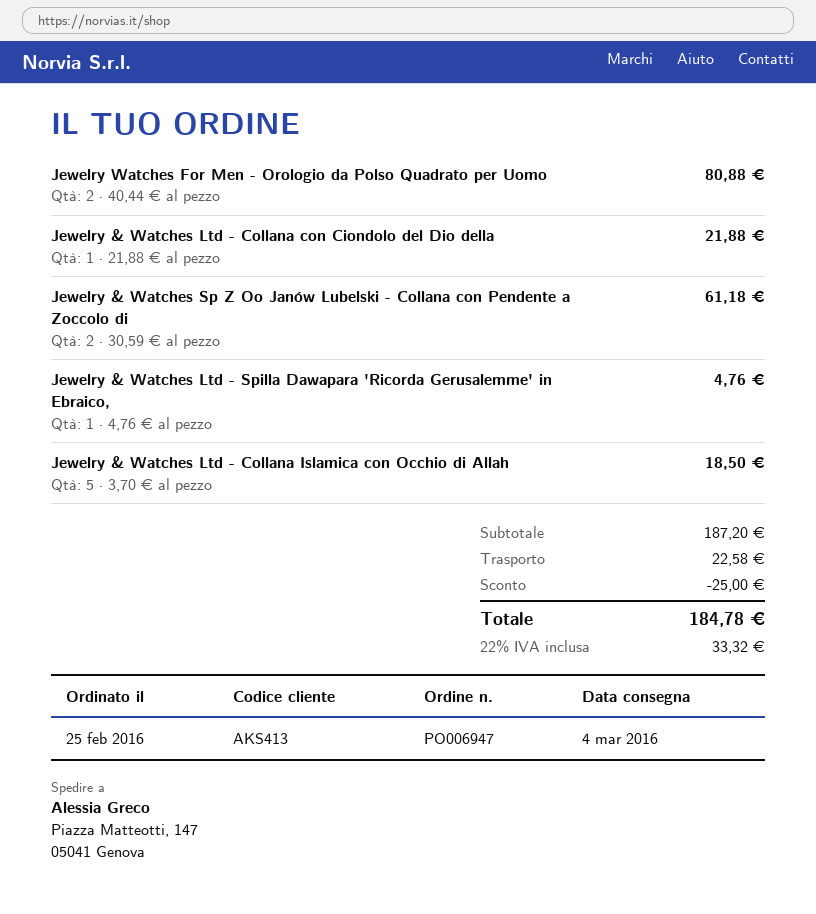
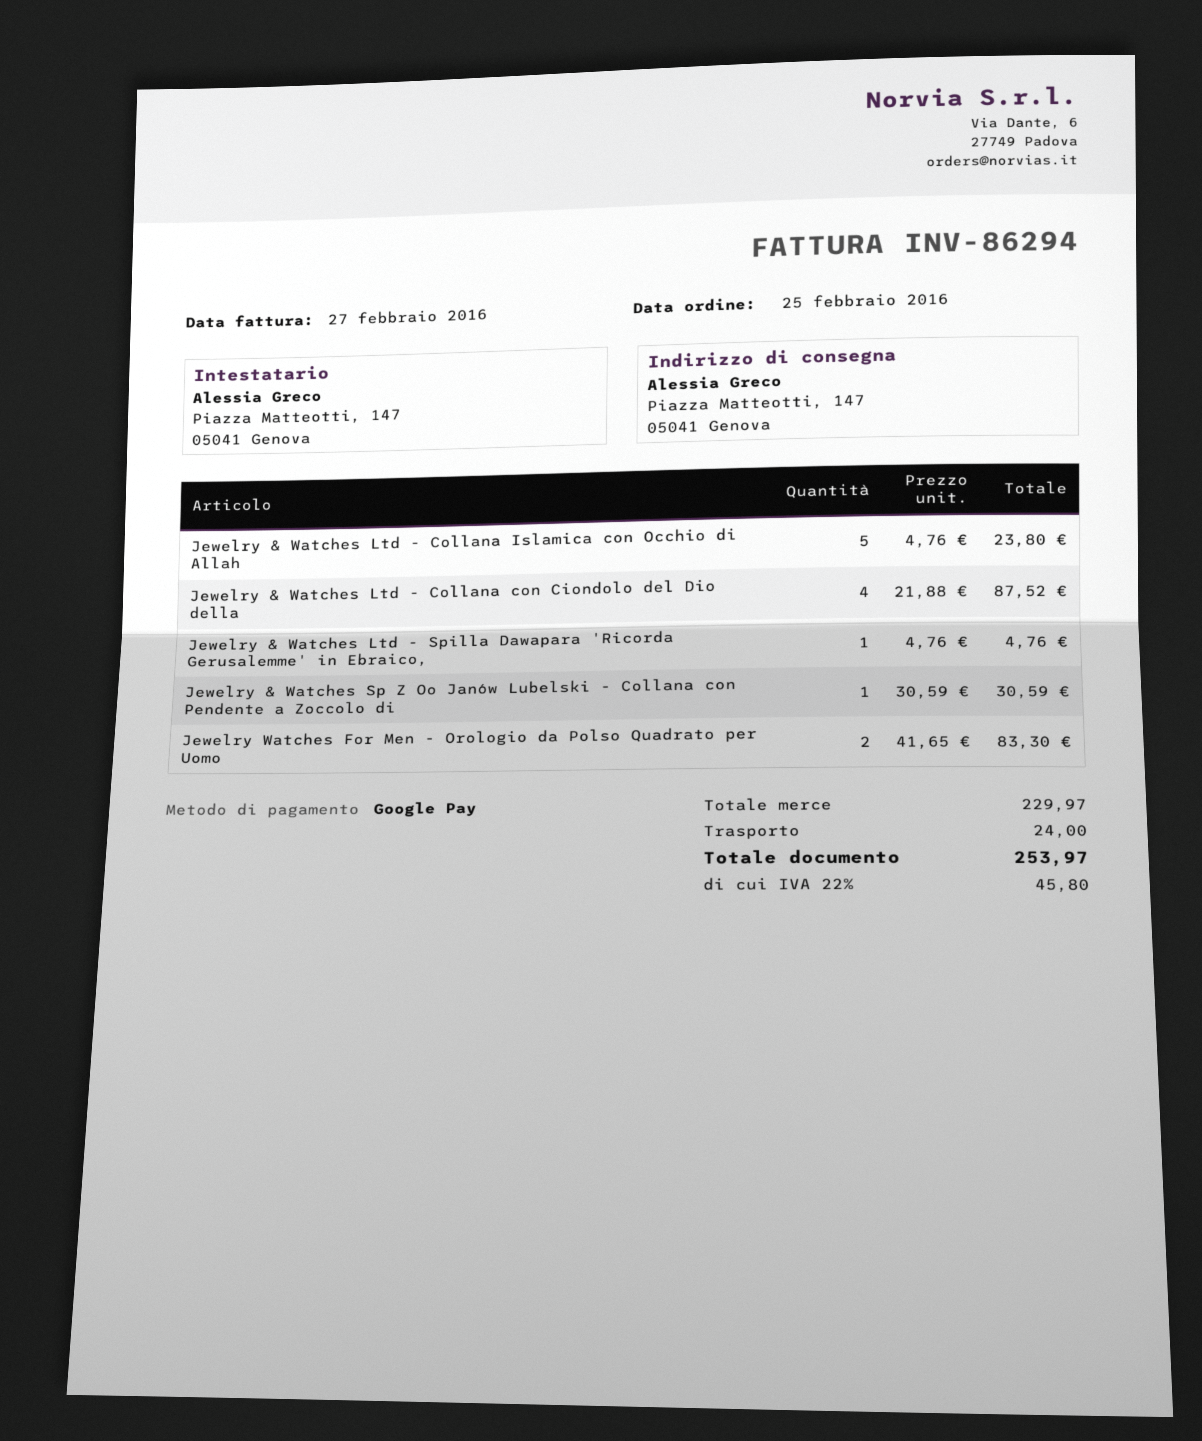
Jewelry Watches For Men - Orologio da Polso Quadrato per Uomo: 2 x 40.44 = 80.88 -> 2 x 41.65 = 83.30
Jewelry & Watches Ltd - Collana con Ciondolo del Dio della: 1 x 21.88 = 21.88 -> 4 x 21.88 = 87.52
Jewelry & Watches Sp Z Oo Janów Lubelski - Collana con Pendente a Zoccolo di: 2 x 30.59 = 61.18 -> 1 x 30.59 = 30.59
Jewelry & Watches Ltd - Collana Islamica con Occhio di Allah: 5 x 3.70 = 18.50 -> 5 x 4.76 = 23.80
subtotal: 187.20 -> 229.97
discount: 25.00 -> none
shipping: 22.58 -> 24.00
tax: 22% = 33.32 -> 22% = 45.80
total: 184.78 -> 253.97

